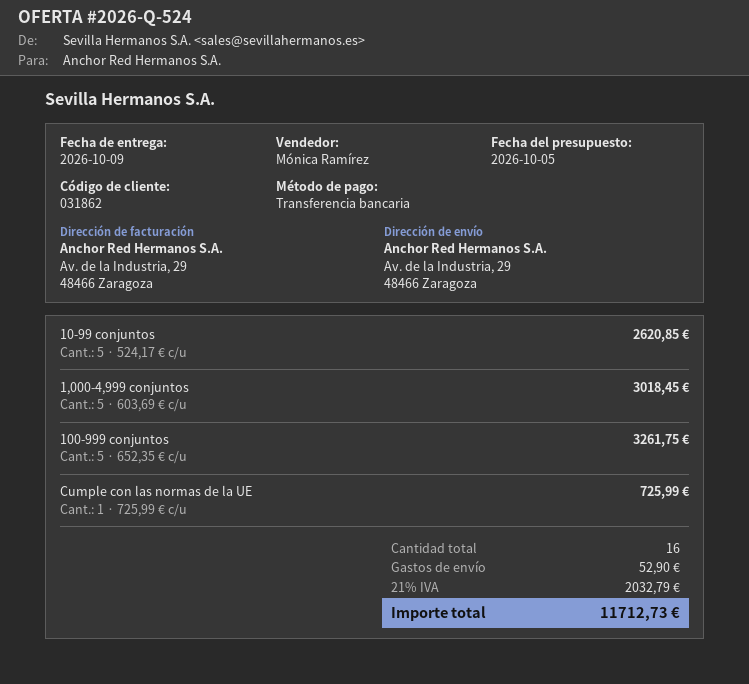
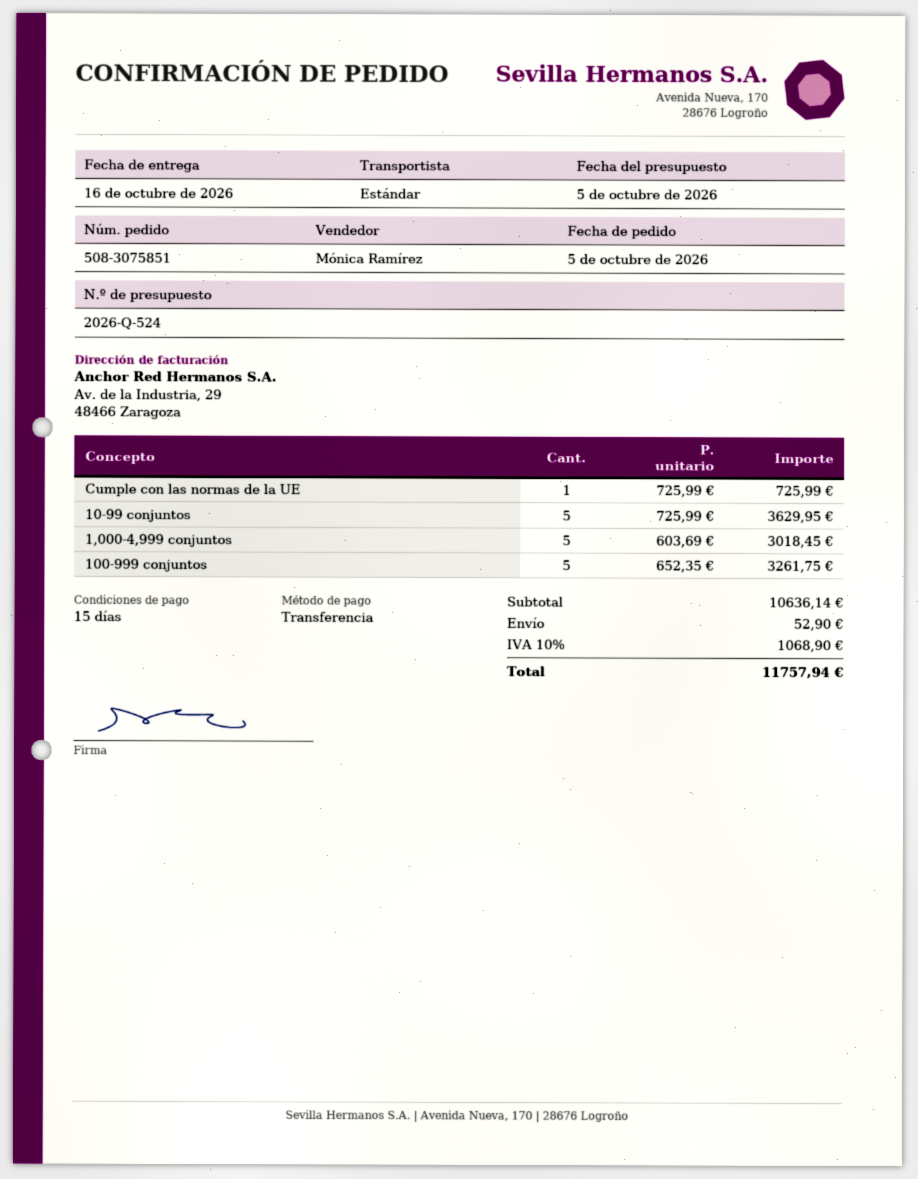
delivery date: 2026-10-09 -> 2026-10-16
10-99 conjuntos: 5 x 524.17 = 2620.85 -> 5 x 725.99 = 3629.95
tax: 21% = 2032.79 -> 10% = 1068.90
total: 11712.73 -> 11757.94

